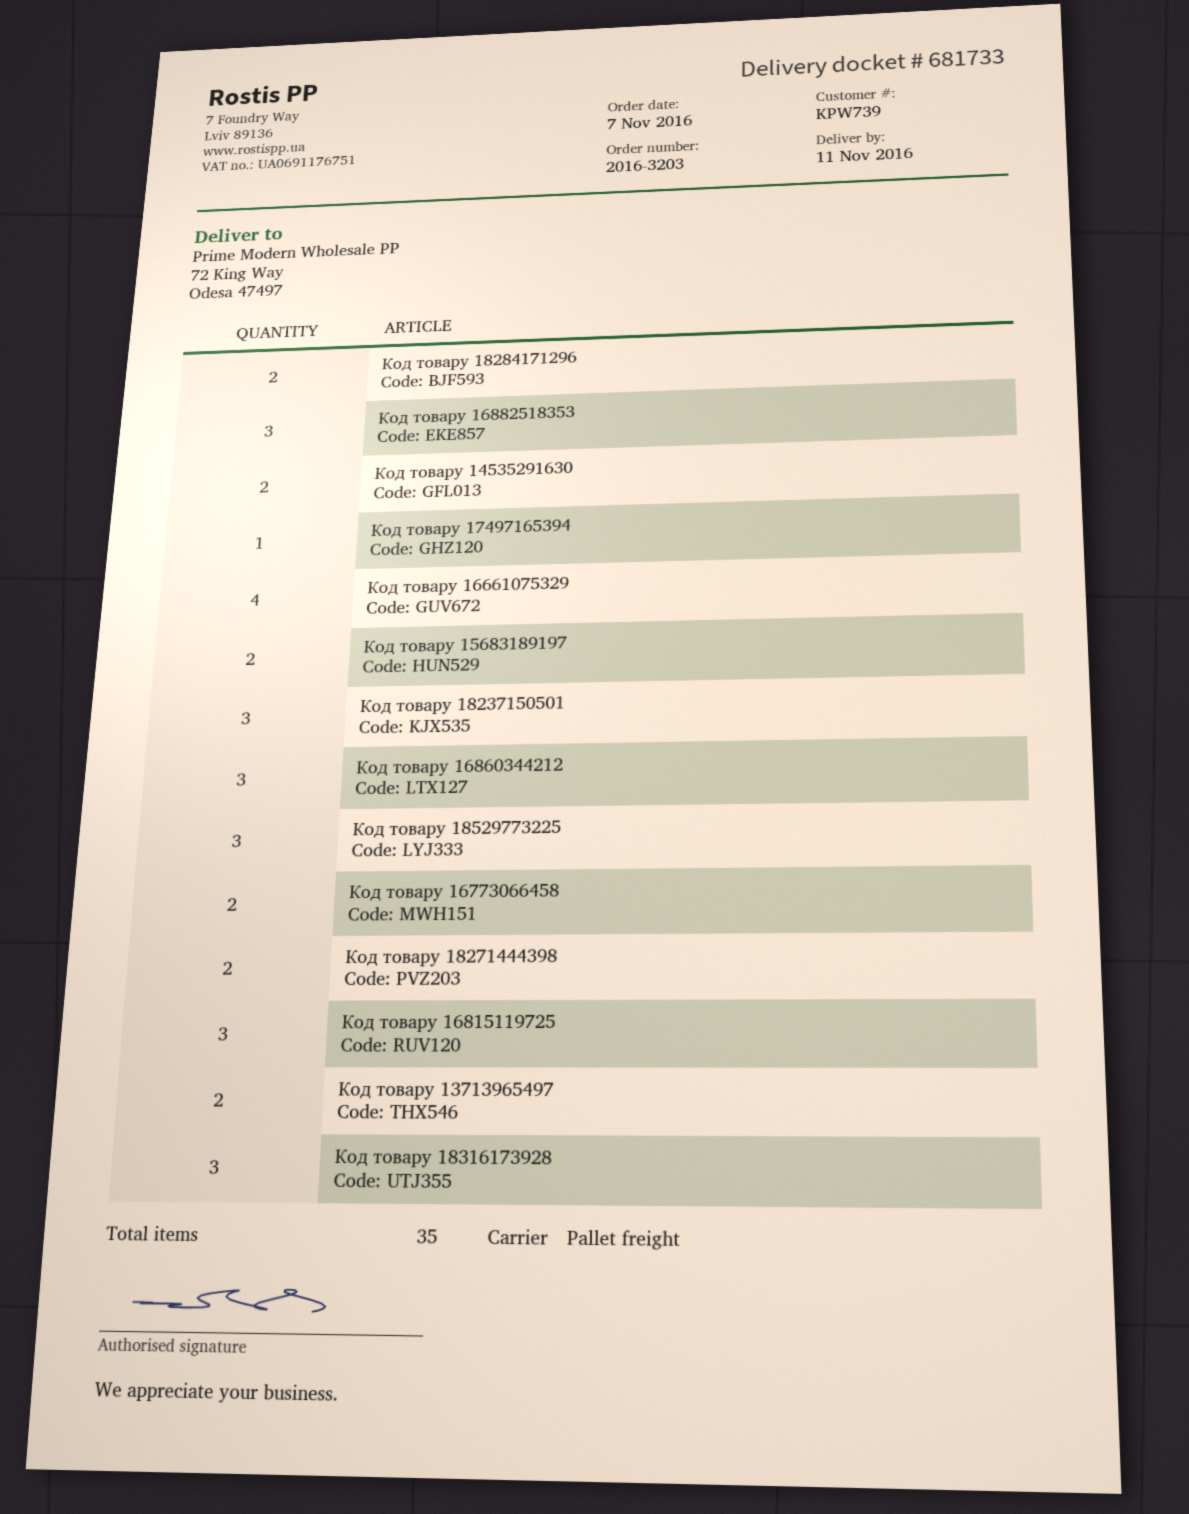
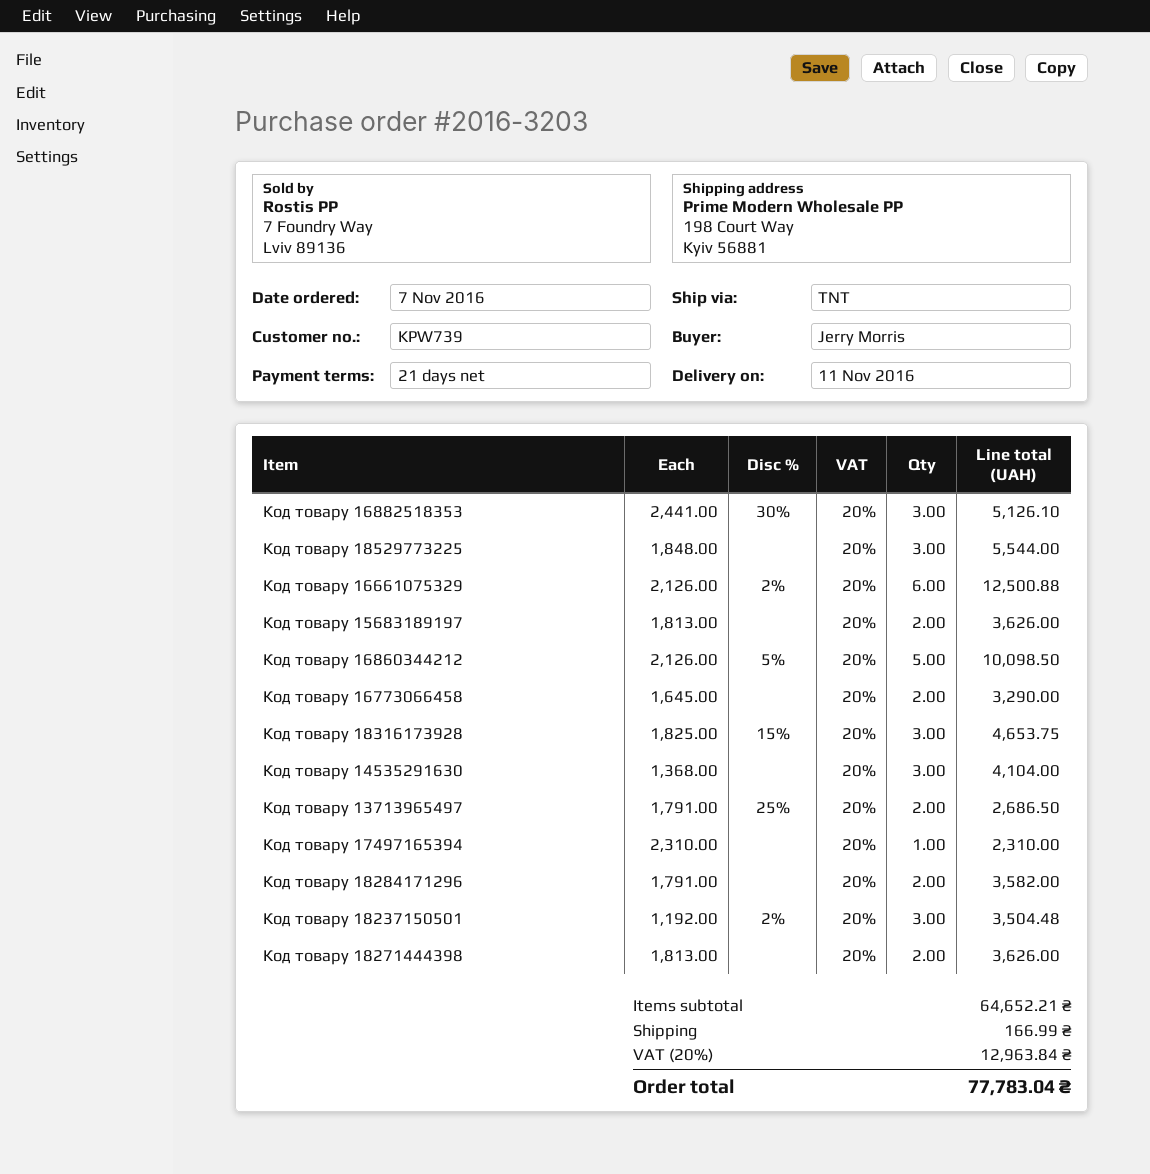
shipping method: pallet freight -> TNT
ship to: 72 King Way, Odesa 47497 -> 198 Court Way, Kyiv 56881
Код товару 14535291630: 2 -> 3
Код товару 16661075329: 4 -> 6
Код товару 16860344212: 3 -> 5
Код товару 16815119725: 3 -> none

